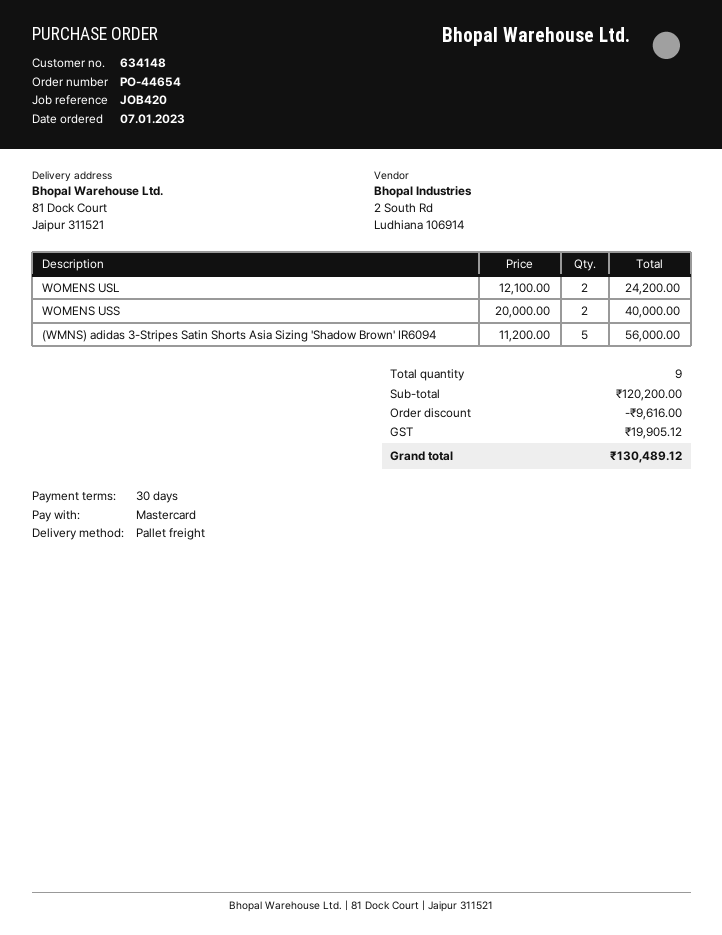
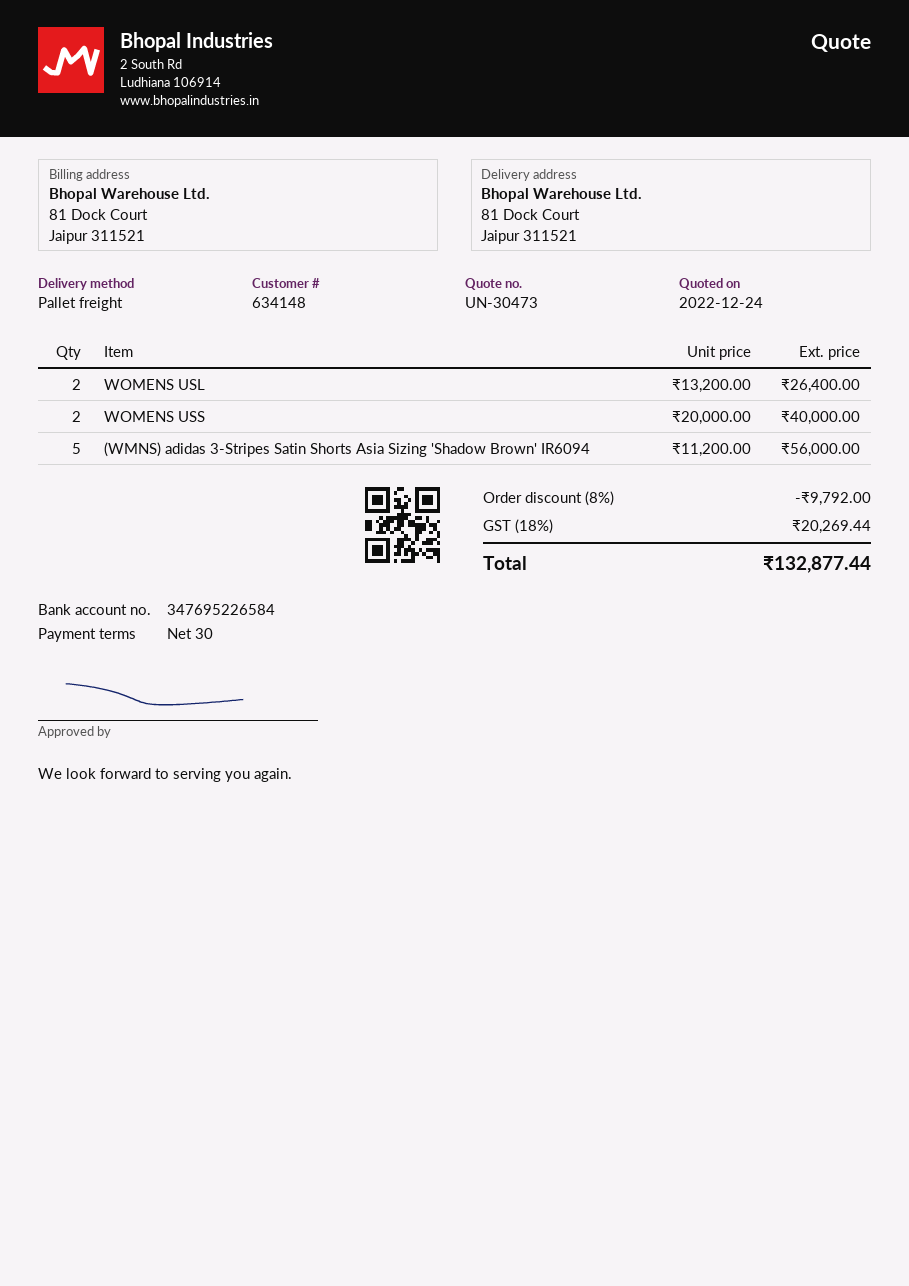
WOMENS USL: 2 x 12100.00 = 24200.00 -> 2 x 13200.00 = 26400.00
discount: 9616.00 -> 9792.00
tax: 19905.12 -> 20269.44
total: 130489.12 -> 132877.44

